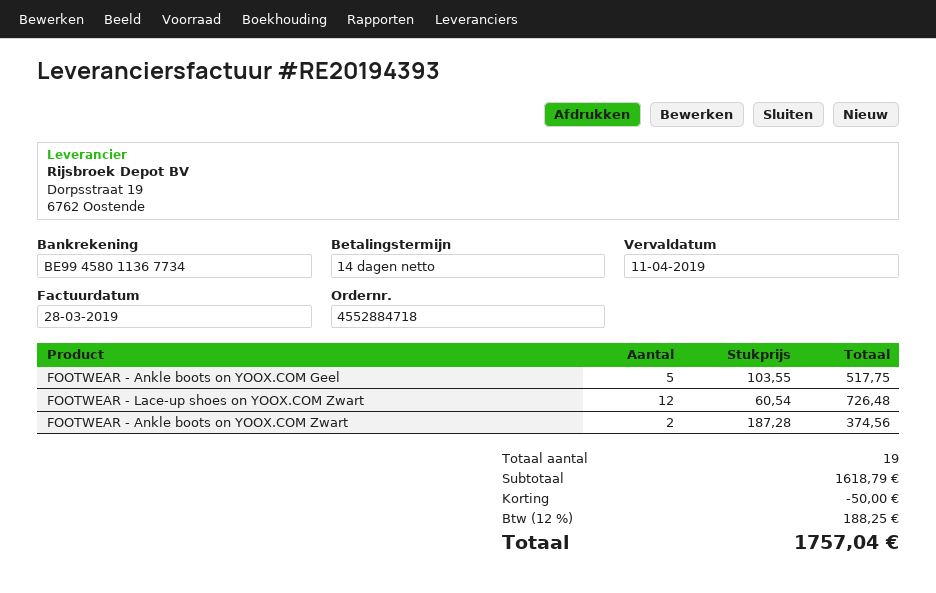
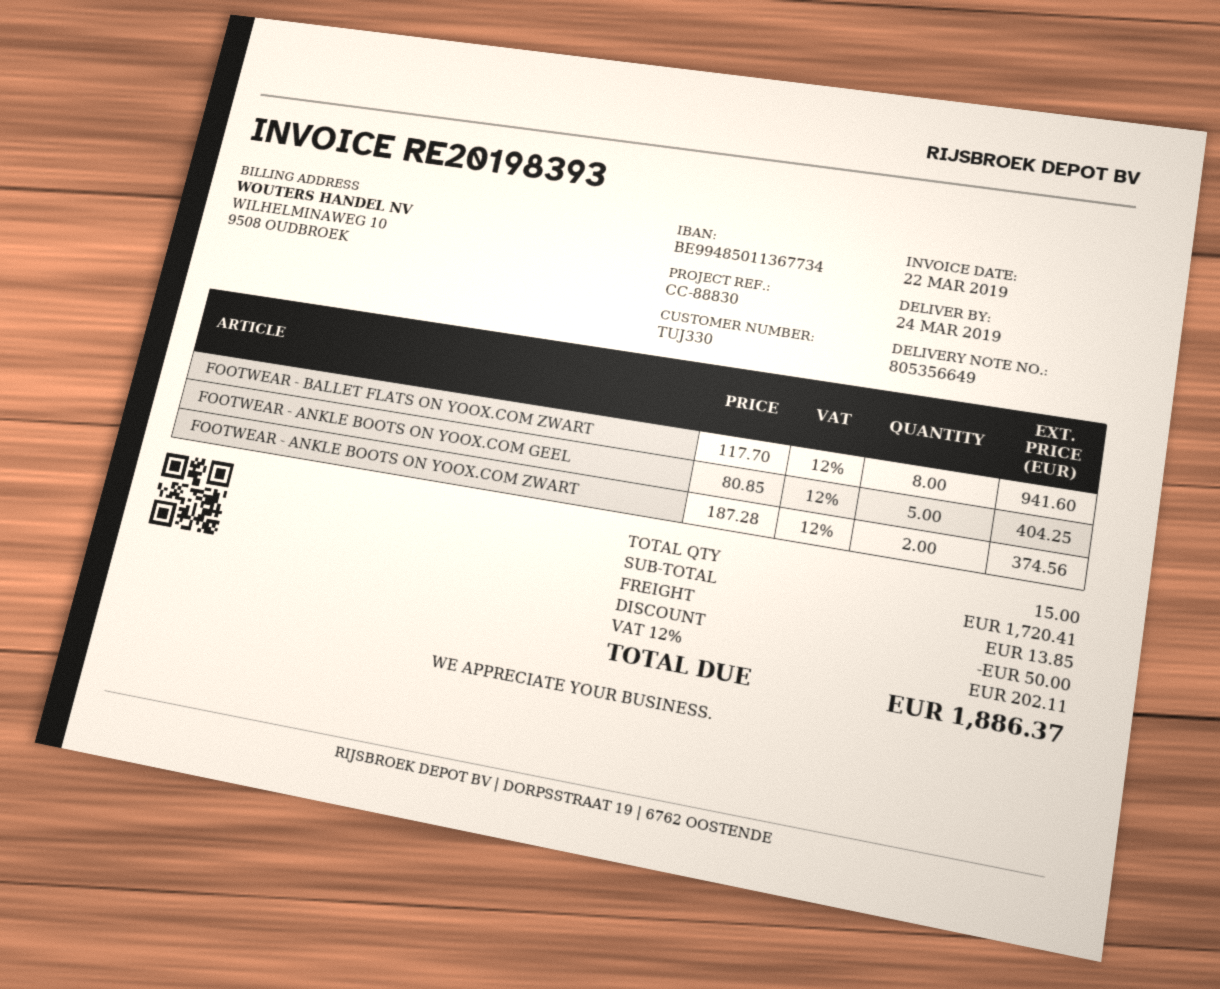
invoice number: RE20194393 -> RE20198393
invoice date: 2019-03-28 -> 2019-03-22
bank account: BE99458011367734 -> BE99485011367734
FOOTWEAR - Ankle boots on YOOX.COM Geel: 5 x 103.55 = 517.75 -> 5 x 80.85 = 404.25
FOOTWEAR - Lace-up shoes on YOOX.COM Zwart: 12 x 60.54 = 726.48 -> none
FOOTWEAR - BALLET FLATS ON YOOX.COM ZWART: none -> 8 x 117.70 = 941.60
total quantity: 19 -> 15
subtotal: 1618.79 -> 1720.41
shipping: none -> 13.85
tax: 12% = 188.25 -> 12% = 202.11
total: 1757.04 -> 1886.37

